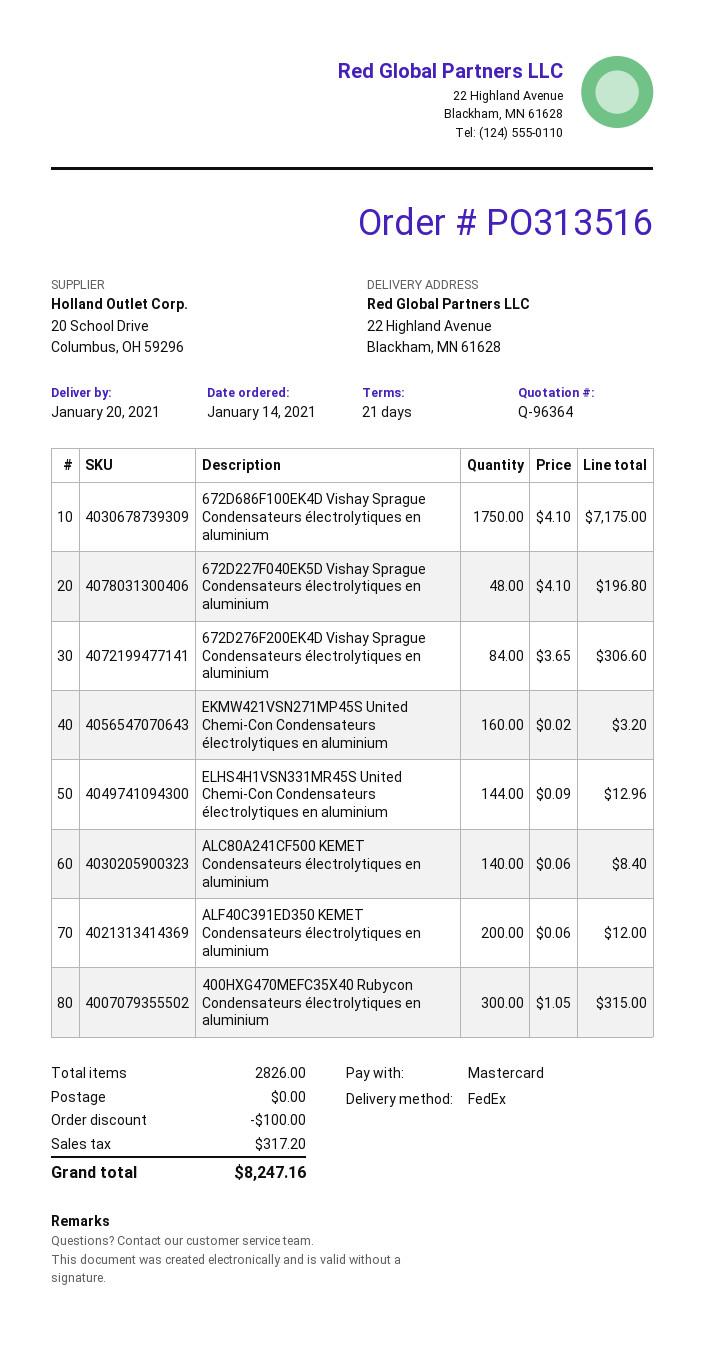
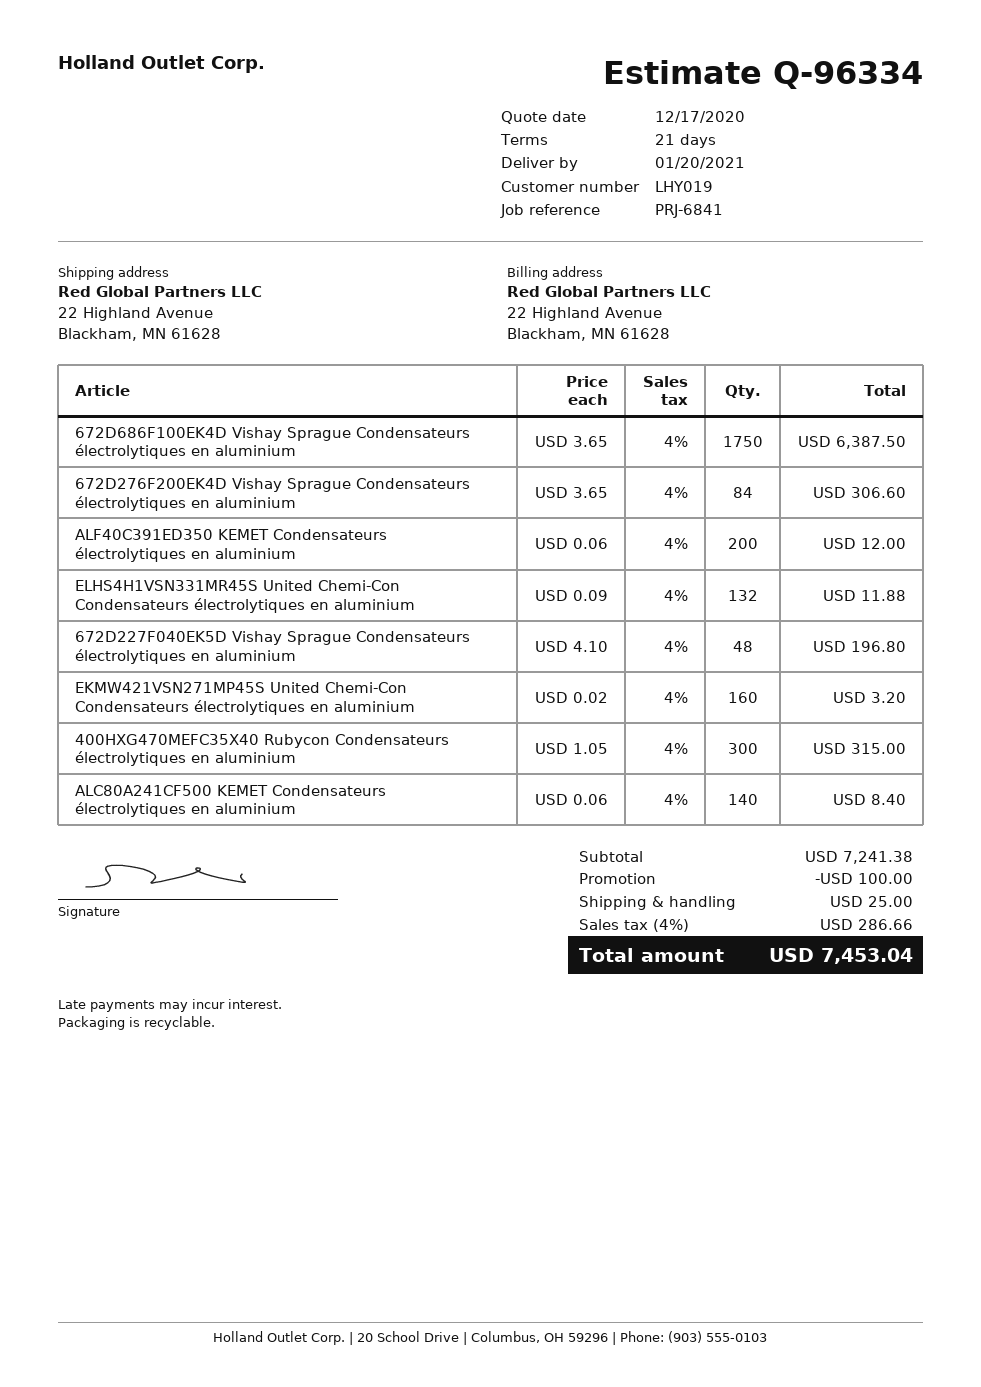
quote number: Q-96364 -> Q-96334
672D686F100EK4D Vishay Sprague Condensateurs électrolytiques en aluminium: 1750 x 4.10 = 7175.00 -> 1750 x 3.65 = 6387.50
ELHS4H1VSN331MR45S United Chemi-Con Condensateurs électrolytiques en aluminium: 144 x 0.09 = 12.96 -> 132 x 0.09 = 11.88
shipping: 0.00 -> 25.00
tax: 317.20 -> 286.66
total: 8247.16 -> 7453.04

